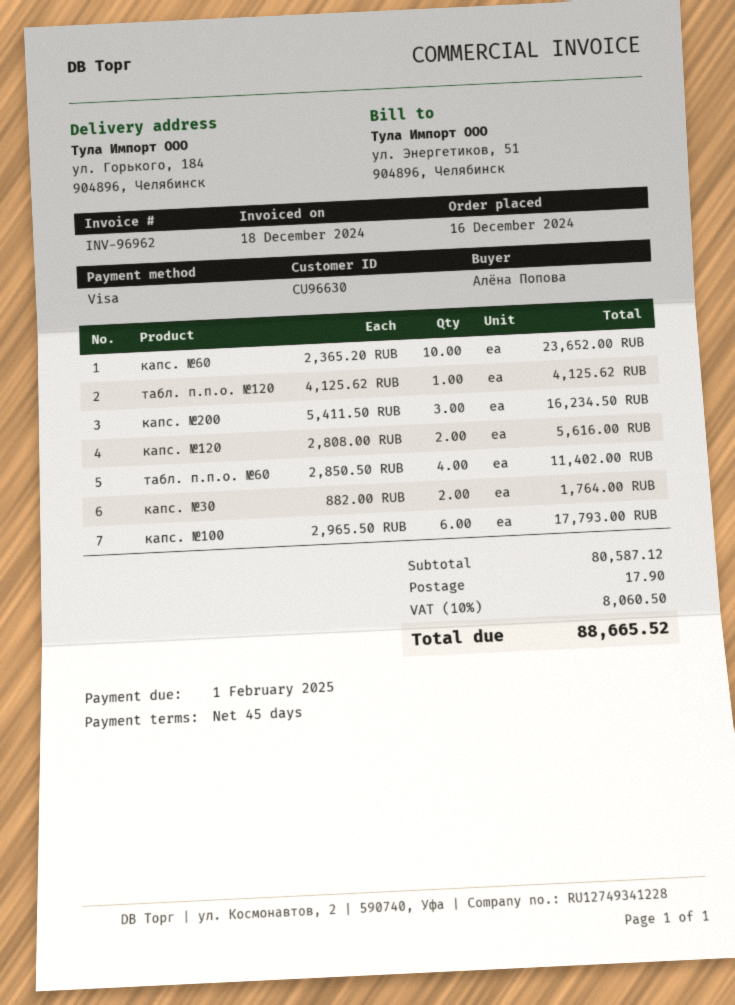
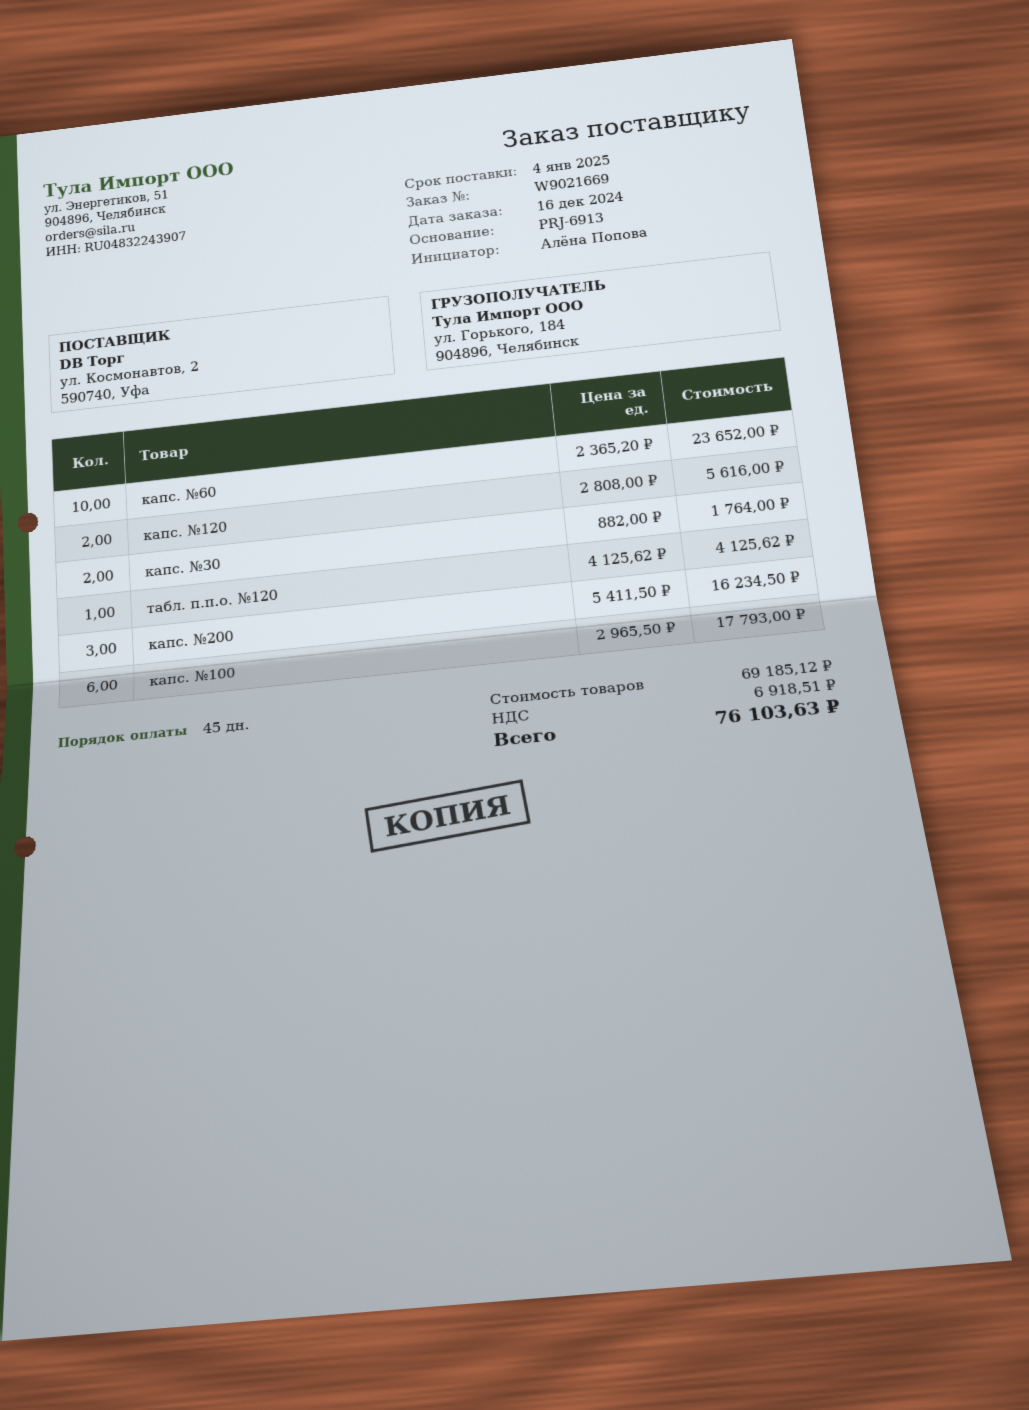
табл. п.п.о. №60: 4 x 2850.50 = 11402.00 -> none
subtotal: 80587.12 -> 69185.12
shipping: 17.90 -> none
tax: 8060.50 -> 6918.51
total: 88665.52 -> 76103.63

